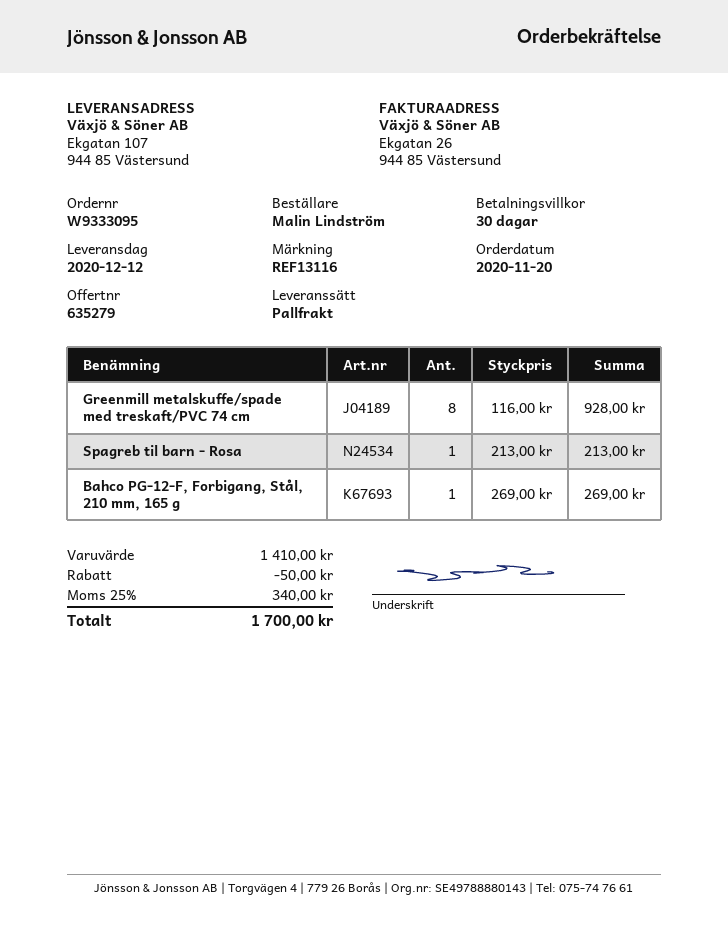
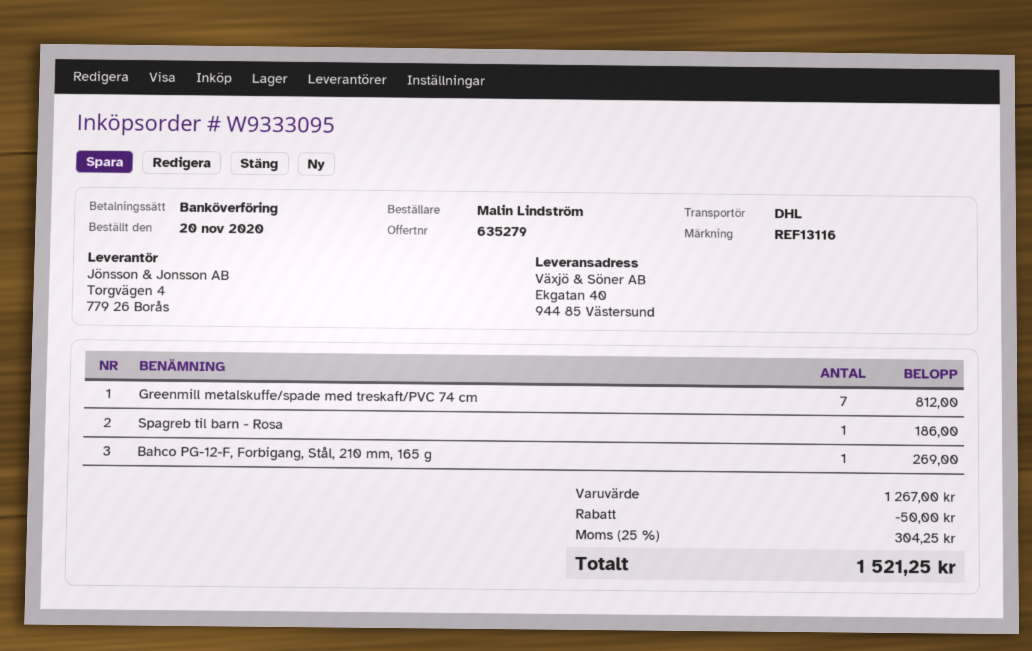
shipping method: pallet freight -> DHL
ship to: Ekgatan 107, 944 85 Västersund -> Ekgatan 40, 944 85 Västersund
Greenmill metalskuffe/spade med treskaft/PVC 74 cm: 8 for 928.00 -> 7 for 812.00
Spagreb til barn - Rosa: 1 for 213.00 -> 1 for 186.00
subtotal: 1410.00 -> 1267.00
tax: 25% = 340.00 -> 25% = 304.25
total: 1700.00 -> 1521.25

